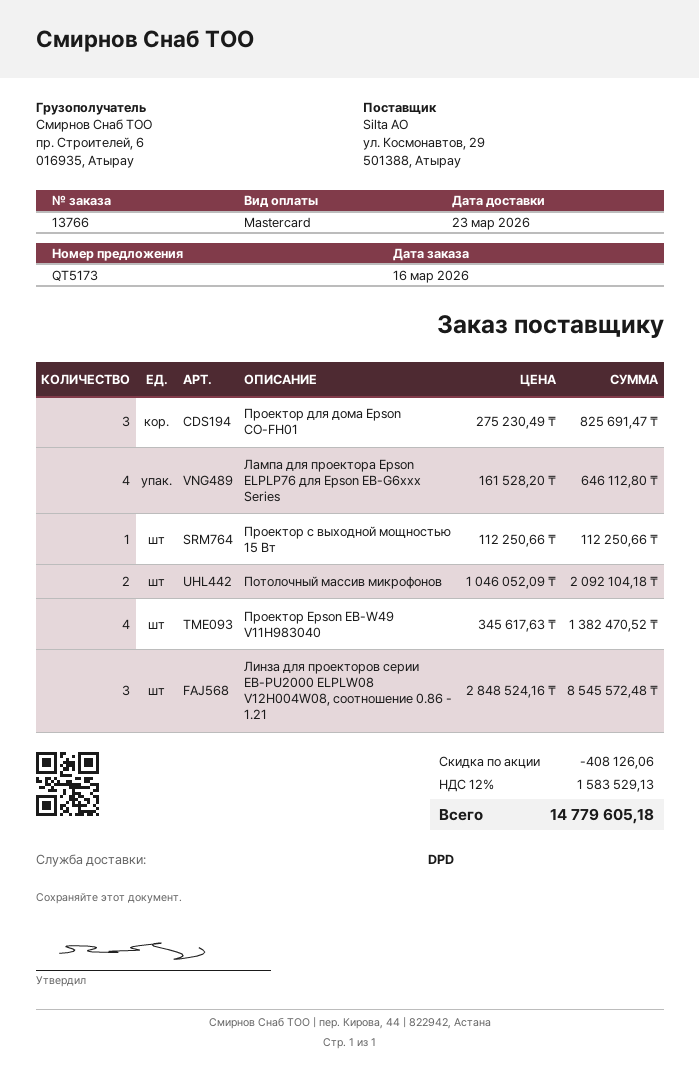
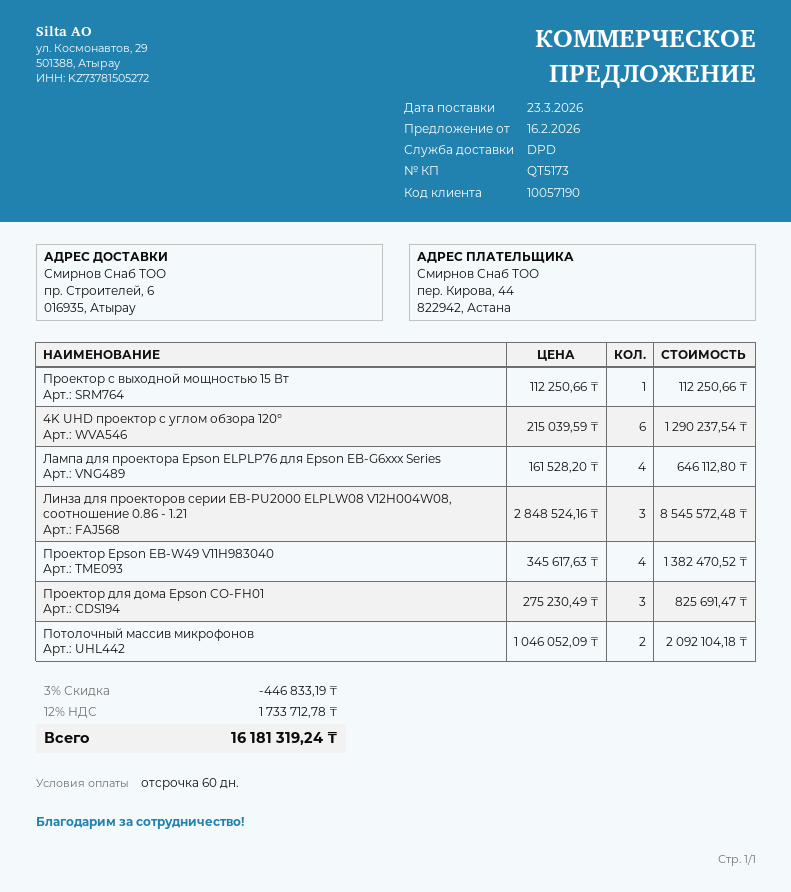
4K UHD проектор с углом обзора 120°: none -> 6 x 215039.59 = 1290237.54
discount: 408126.06 -> 446833.19
tax: 12% = 1583529.13 -> 12% = 1733712.78
total: 14779605.18 -> 16181319.24

